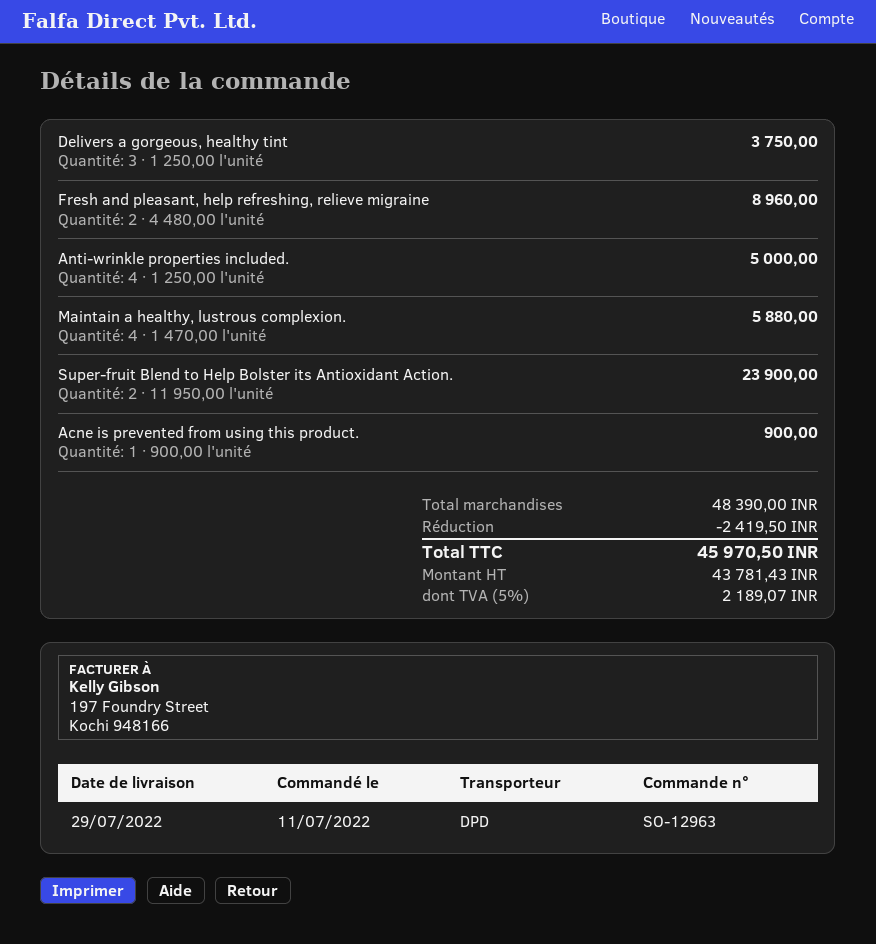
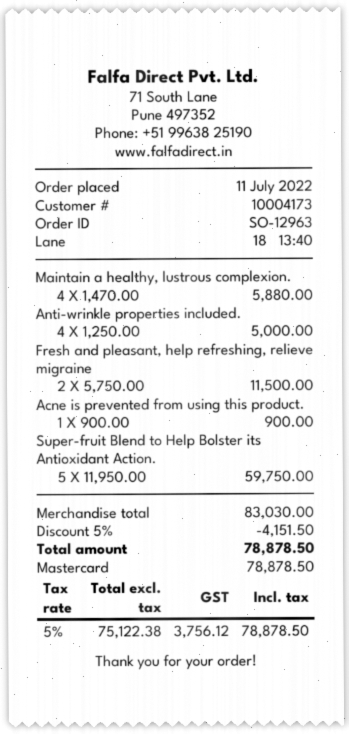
Delivers a gorgeous, healthy tint: 3 x 1250.00 = 3750.00 -> none
Fresh and pleasant, help refreshing, relieve migraine: 2 x 4480.00 = 8960.00 -> 2 x 5750.00 = 11500.00
Super-fruit Blend to Help Bolster its Antioxidant Action.: 2 x 11950.00 = 23900.00 -> 5 x 11950.00 = 59750.00
subtotal: 48390.00 -> 83030.00
discount: 2419.50 -> 4151.50
net: 43781.43 -> 75122.38
tax: 5% = 2189.07 -> 5% = 3756.12
total: 45970.50 -> 78878.50

